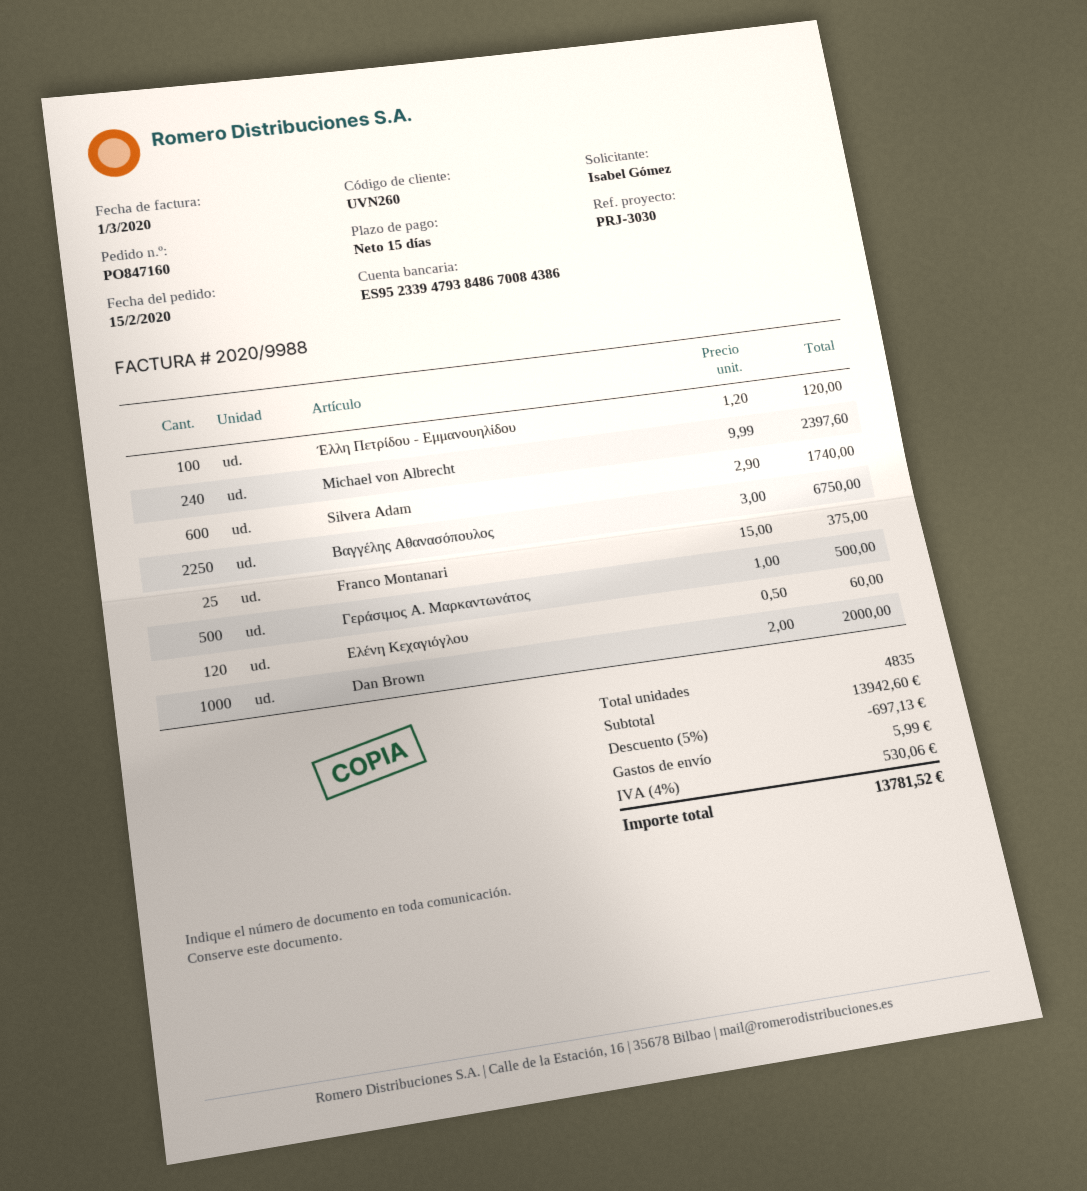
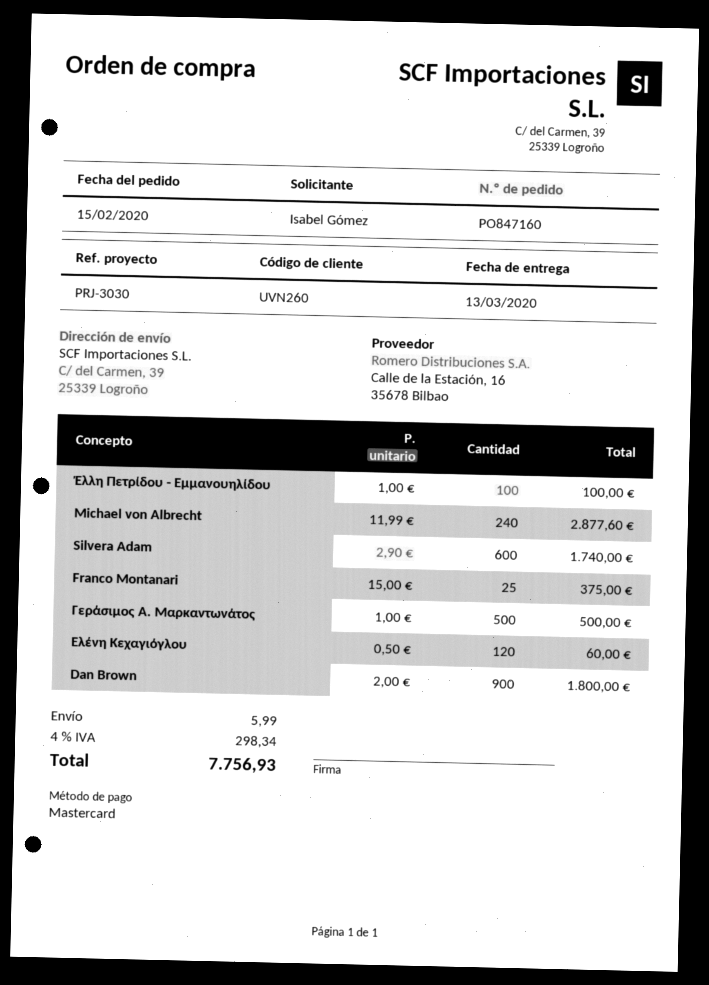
Έλλη Πετρίδου - Εμμανουηλίδου: 100 x 1.20 = 120.00 -> 100 x 1.00 = 100.00
Michael von Albrecht: 240 x 9.99 = 2397.60 -> 240 x 11.99 = 2877.60
Βαγγέλης Αθανασόπουλος: 2250 x 3.00 = 6750.00 -> none
Dan Brown: 1000 x 2.00 = 2000.00 -> 900 x 2.00 = 1800.00
discount: 5% = 697.13 -> none
tax: 4% = 530.06 -> 4% = 298.34
total: 13781.52 -> 7756.93

